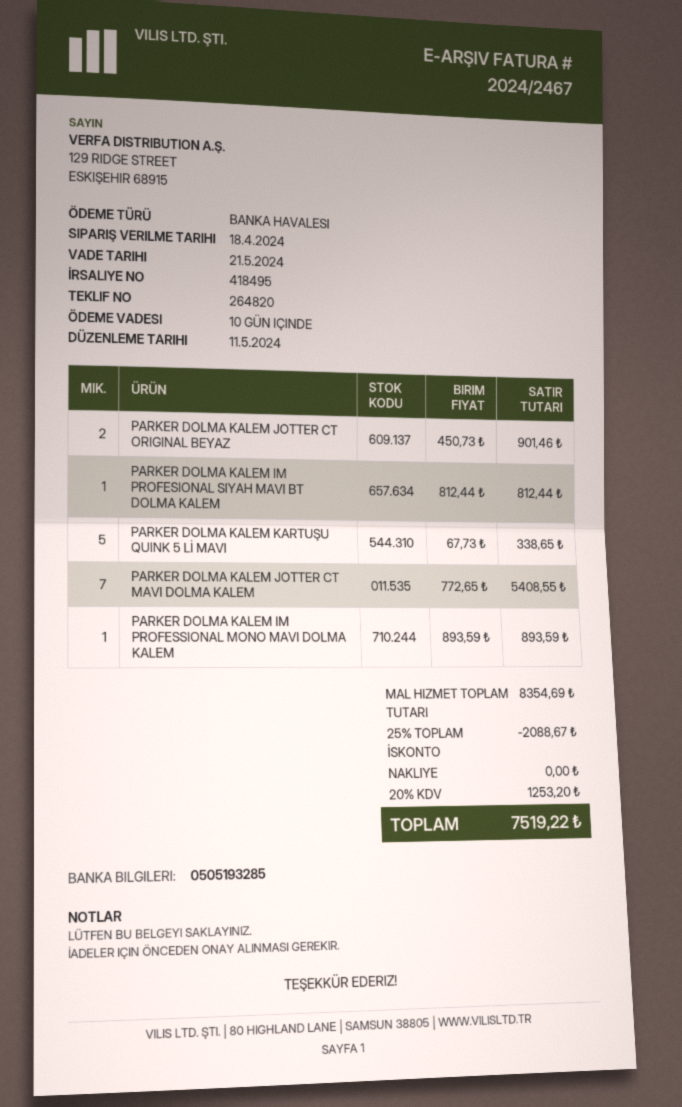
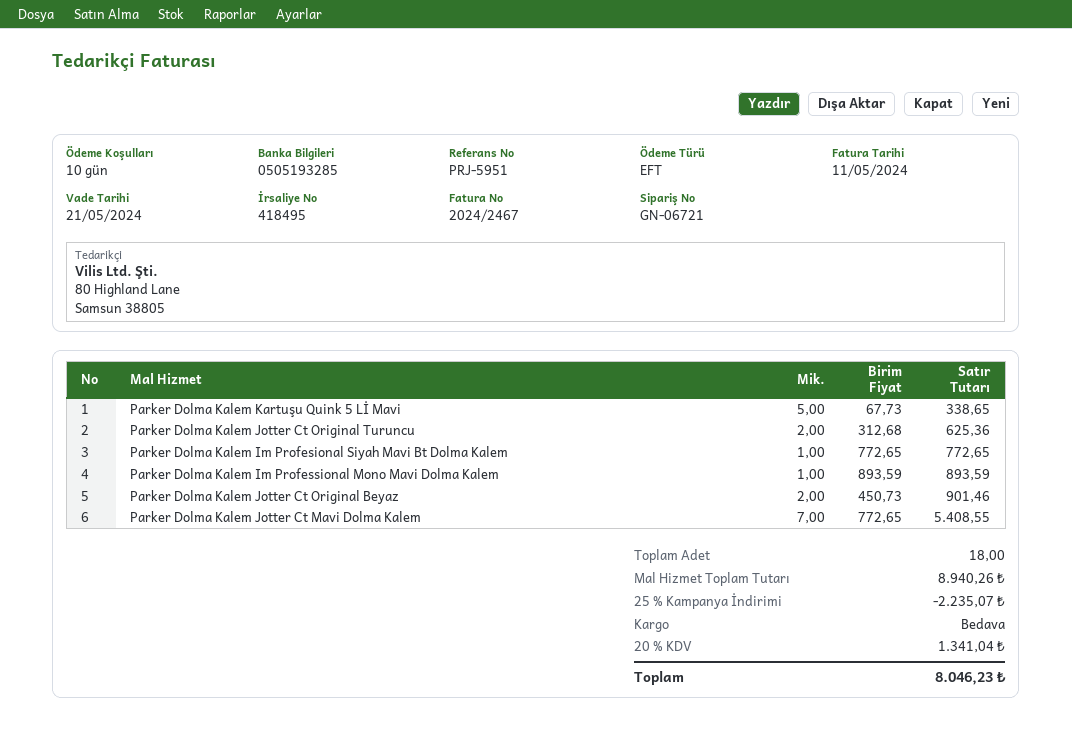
PARKER DOLMA KALEM IM PROFESIONAL SIYAH MAVI BT DOLMA KALEM: 1 x 812.44 = 812.44 -> 1 x 772.65 = 772.65
Parker Dolma Kalem Jotter Ct Original Turuncu: none -> 2 x 312.68 = 625.36
subtotal: 8354.69 -> 8940.26
discount: 25% = 2088.67 -> 25% = 2235.07
tax: 20% = 1253.20 -> 20% = 1341.04
total: 7519.22 -> 8046.23

